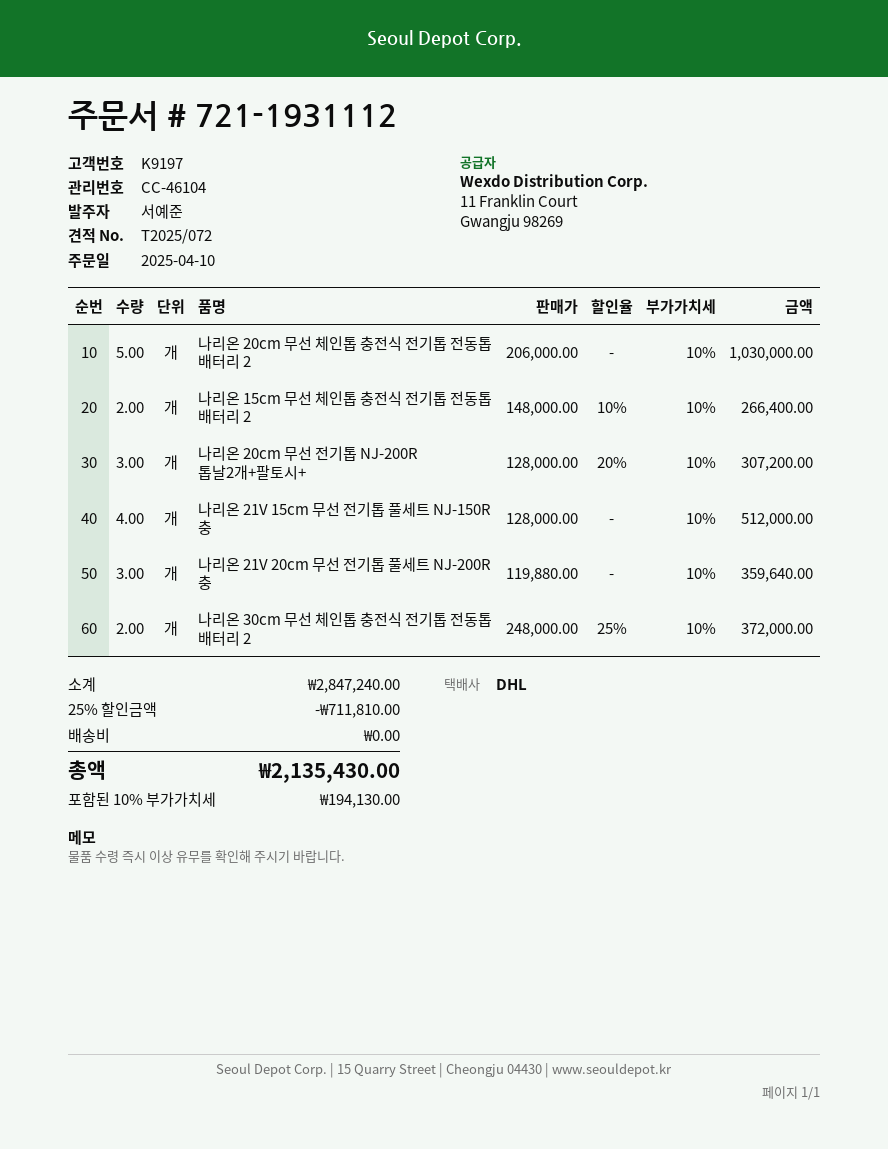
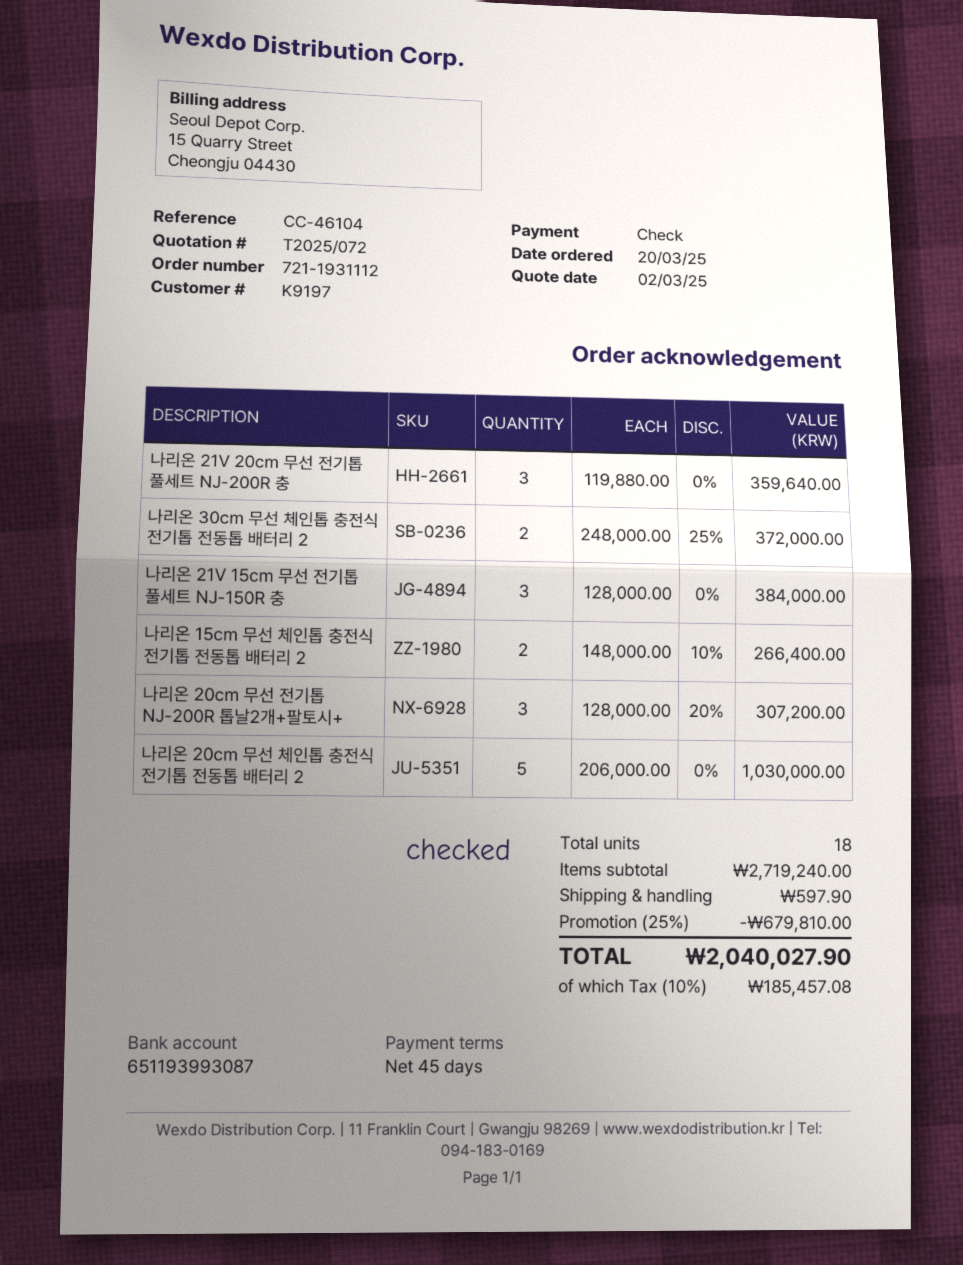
order date: 2025-04-10 -> 2025-03-20
나리온 21V 15cm 무선 전기톱 풀세트 NJ-150R 충: 4 x 128000.00 = 512000.00 -> 3 x 128000.00 = 384000.00
subtotal: 2847240.00 -> 2719240.00
discount: 25% = 711810.00 -> 25% = 679810.00
shipping: 0.00 -> 597.90
tax: 10% = 194130.00 -> 10% = 185457.08
total: 2135430.00 -> 2040027.90

